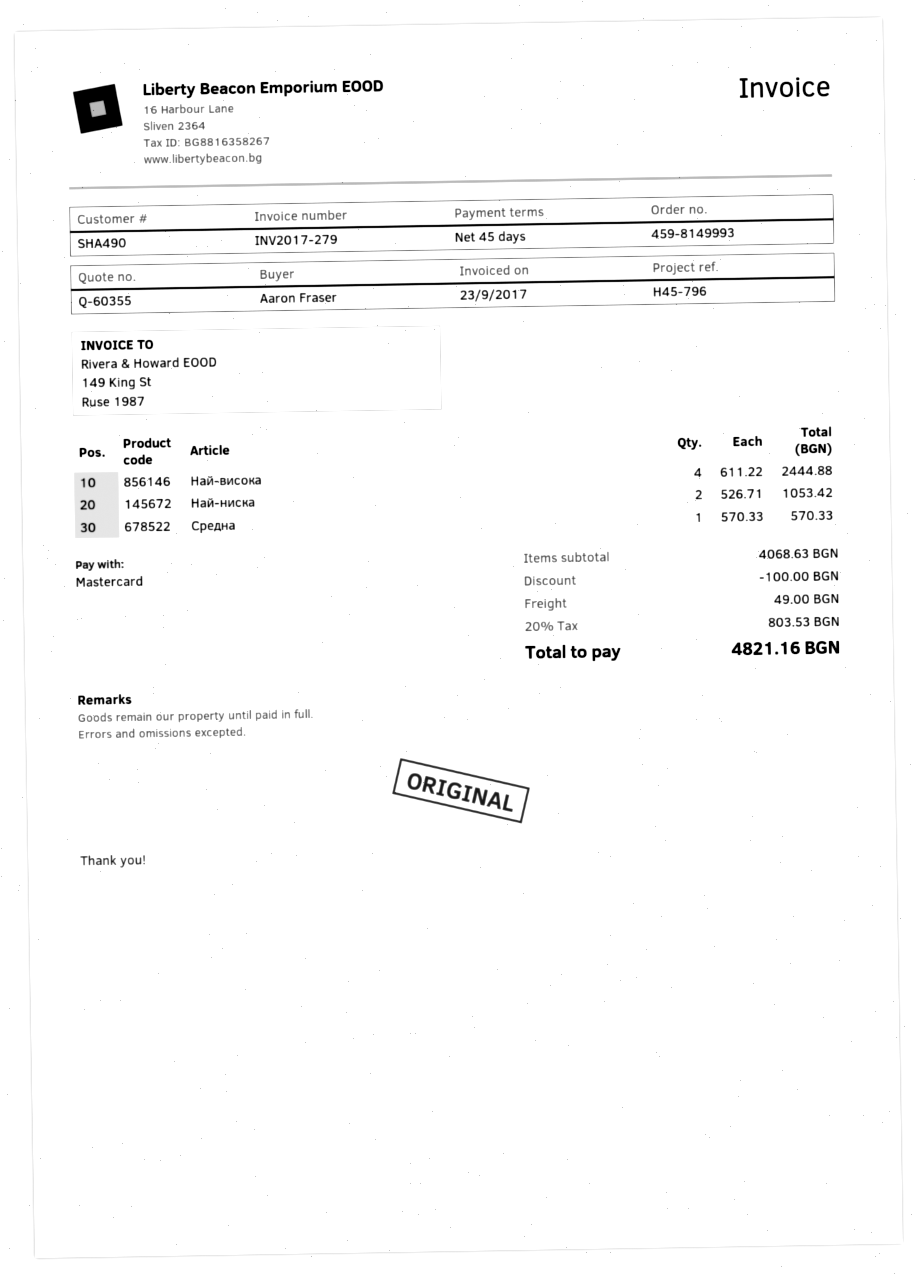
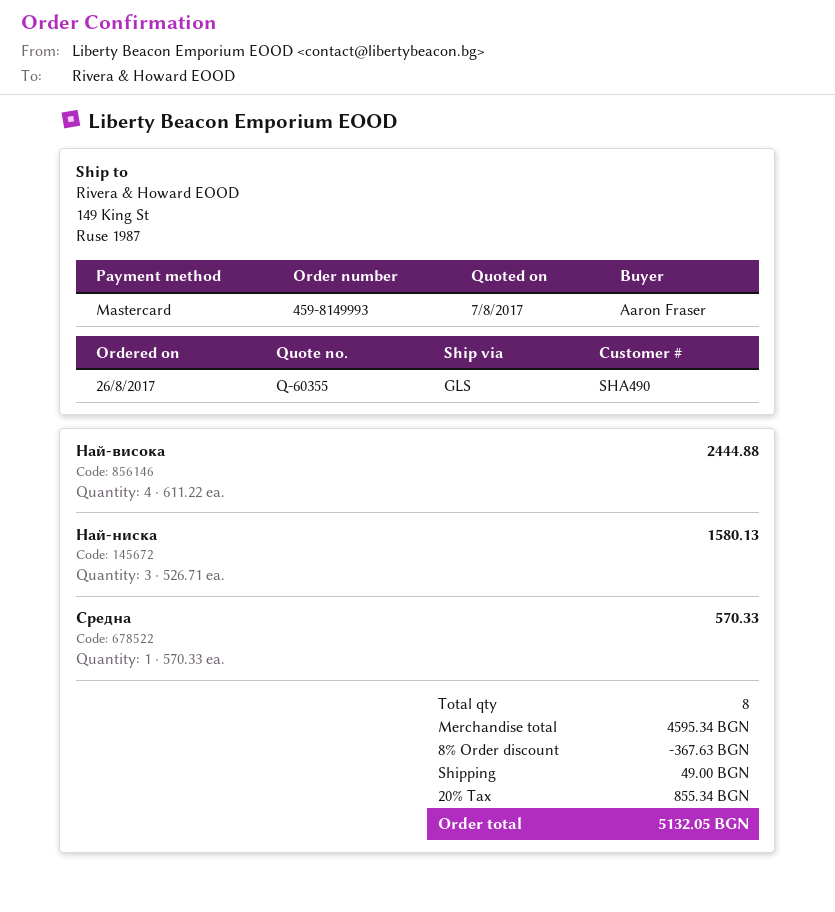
Най-ниска: 2 x 526.71 = 1053.42 -> 3 x 526.71 = 1580.13
subtotal: 4068.63 -> 4595.34
discount: 100.00 -> 367.63
tax: 20% = 803.53 -> 20% = 855.34
total: 4821.16 -> 5132.05

